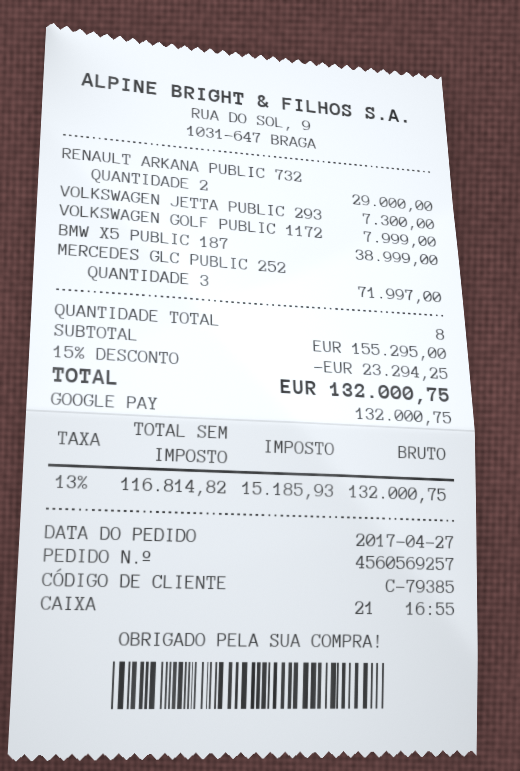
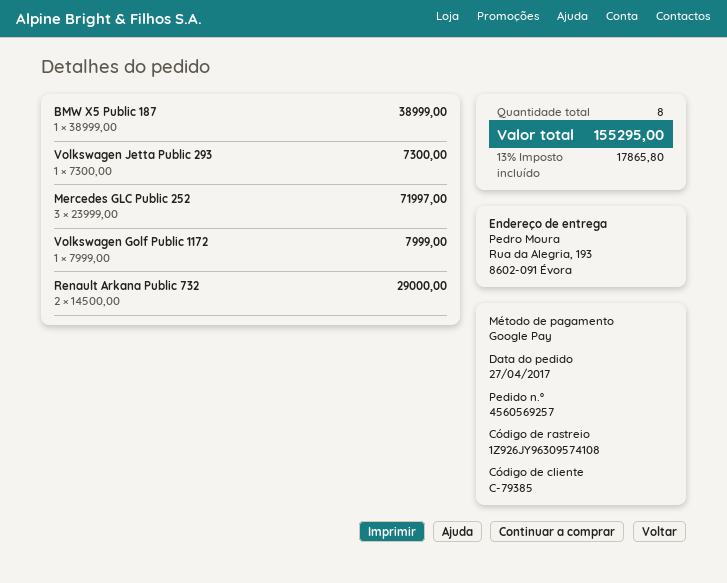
discount: 15% = 23294.25 -> none
tax: 13% = 15185.93 -> 13% = 17865.80
total: 132000.75 -> 155295.00

